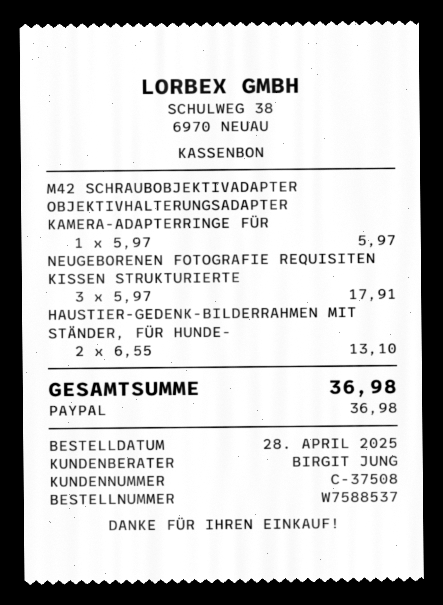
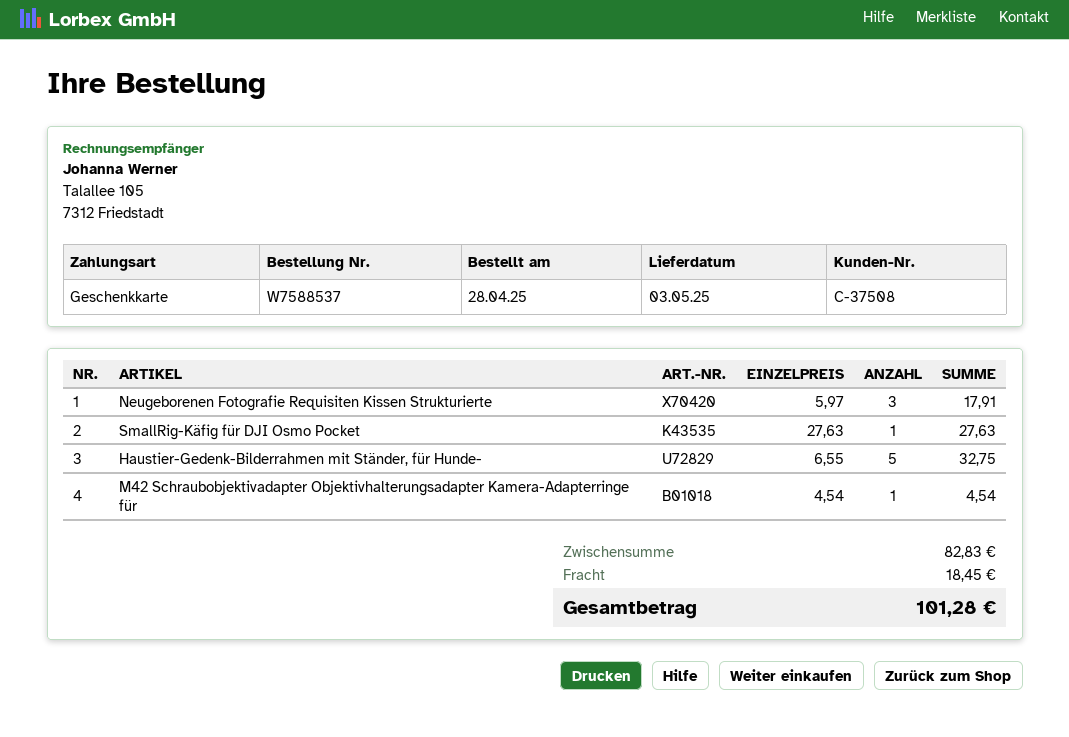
payment method: PayPal -> gift card
M42 SCHRAUBOBJEKTIVADAPTER OBJEKTIVHALTERUNGSADAPTER KAMERA-ADAPTERRINGE FÜR: 1 x 5.97 = 5.97 -> 1 x 4.54 = 4.54
HAUSTIER-GEDENK-BILDERRAHMEN MIT STÄNDER, FÜR HUNDE-: 2 x 6.55 = 13.10 -> 5 x 6.55 = 32.75
SmallRig-Käfig für DJI Osmo Pocket: none -> 1 x 27.63 = 27.63
shipping: none -> 18.45
total: 36.98 -> 101.28

